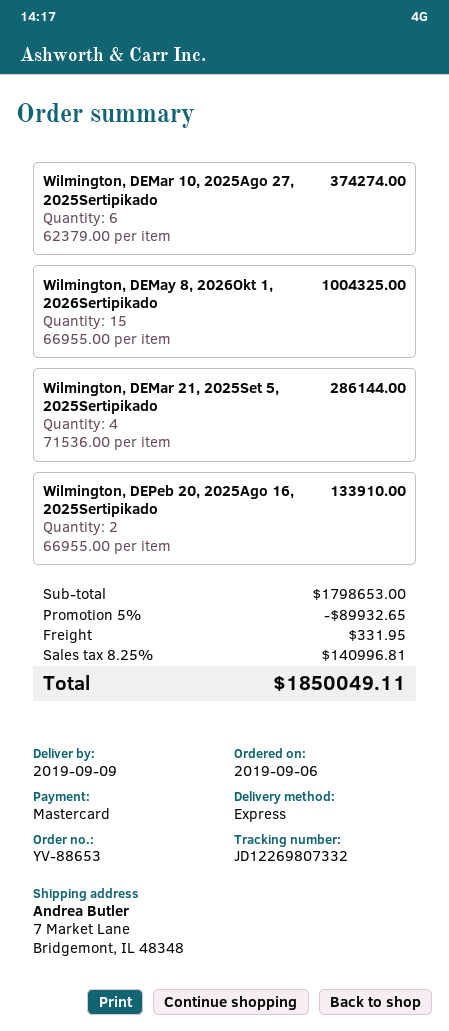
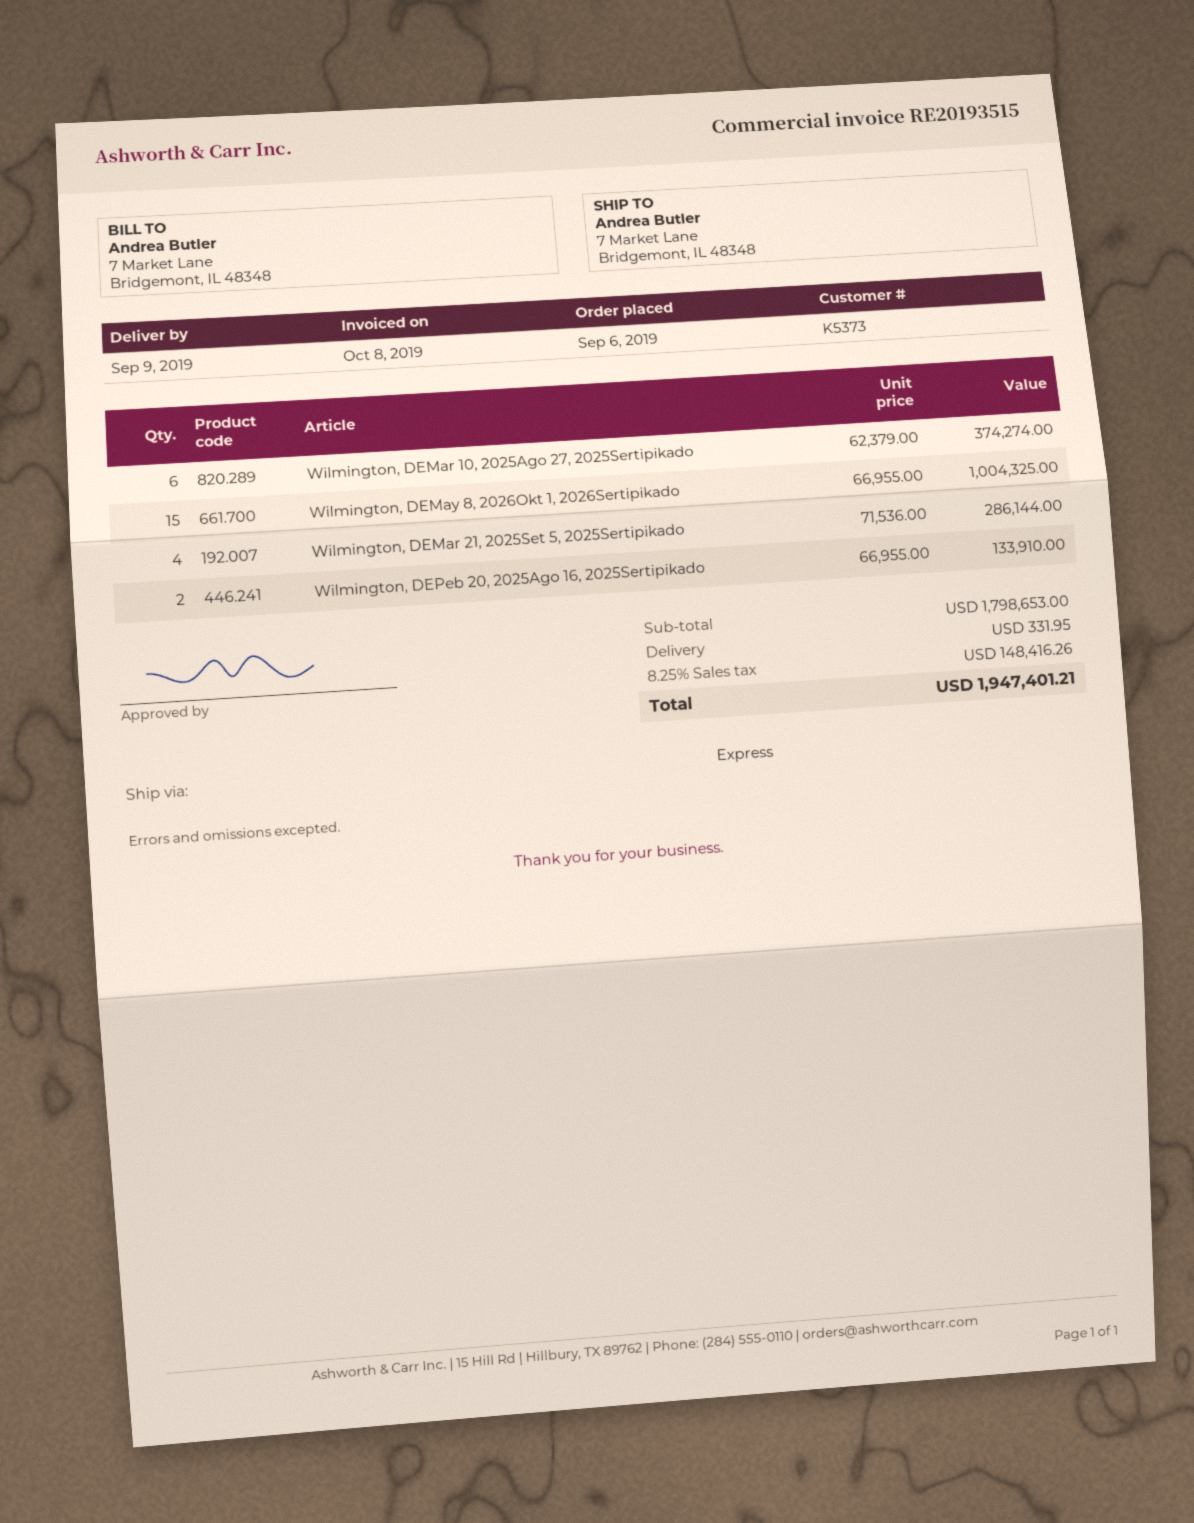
discount: 5% = 89932.65 -> none
tax: 8.25% = 140996.81 -> 8.25% = 148416.26
total: 1850049.11 -> 1947401.21

